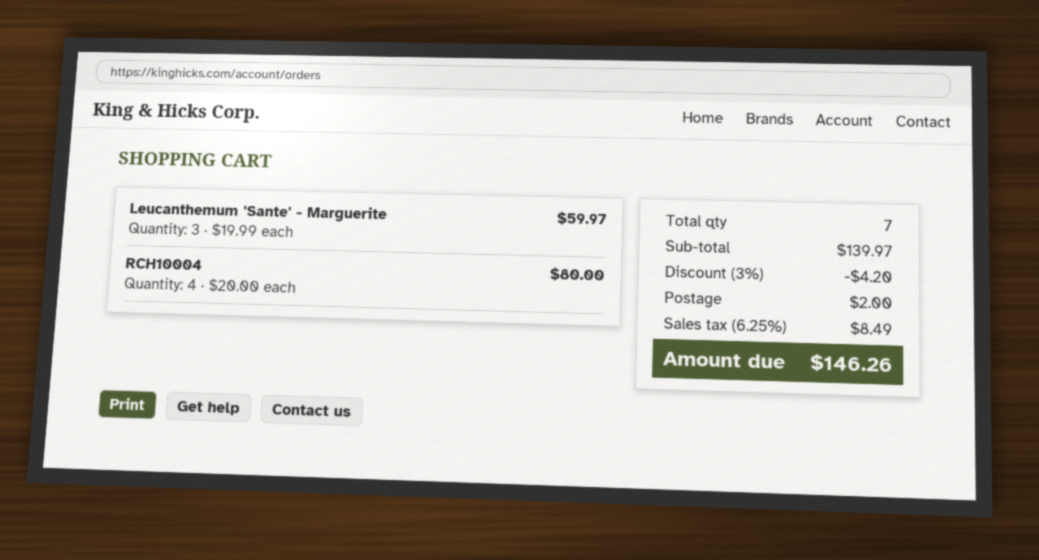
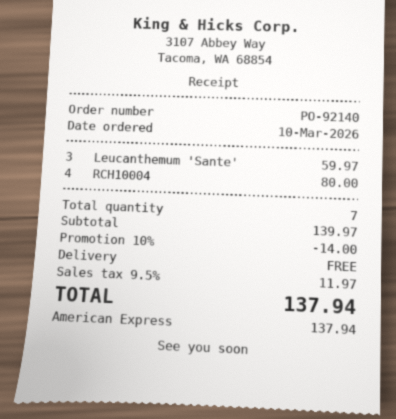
discount: 3% = 4.20 -> 10% = 14.00
shipping: 2.00 -> 0.00
tax: 6.25% = 8.49 -> 9.5% = 11.97
total: 146.26 -> 137.94

